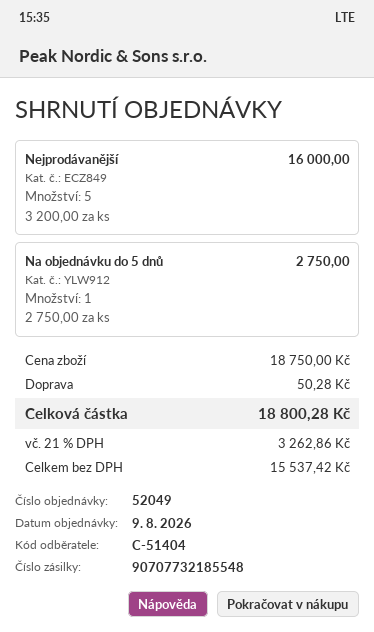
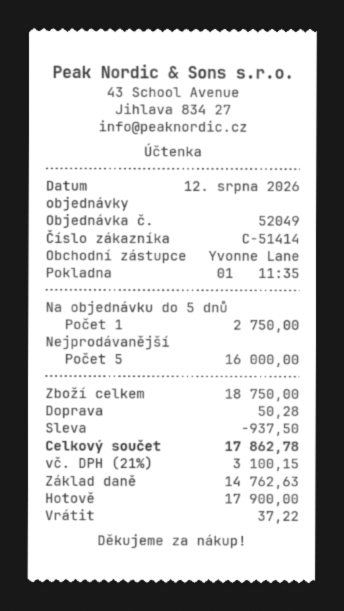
order date: 2026-08-09 -> 2026-08-12
customer number: C-51404 -> C-51414
discount: none -> 937.50
net: 15537.42 -> 14762.63
tax: 21% = 3262.86 -> 21% = 3100.15
total: 18800.28 -> 17862.78

